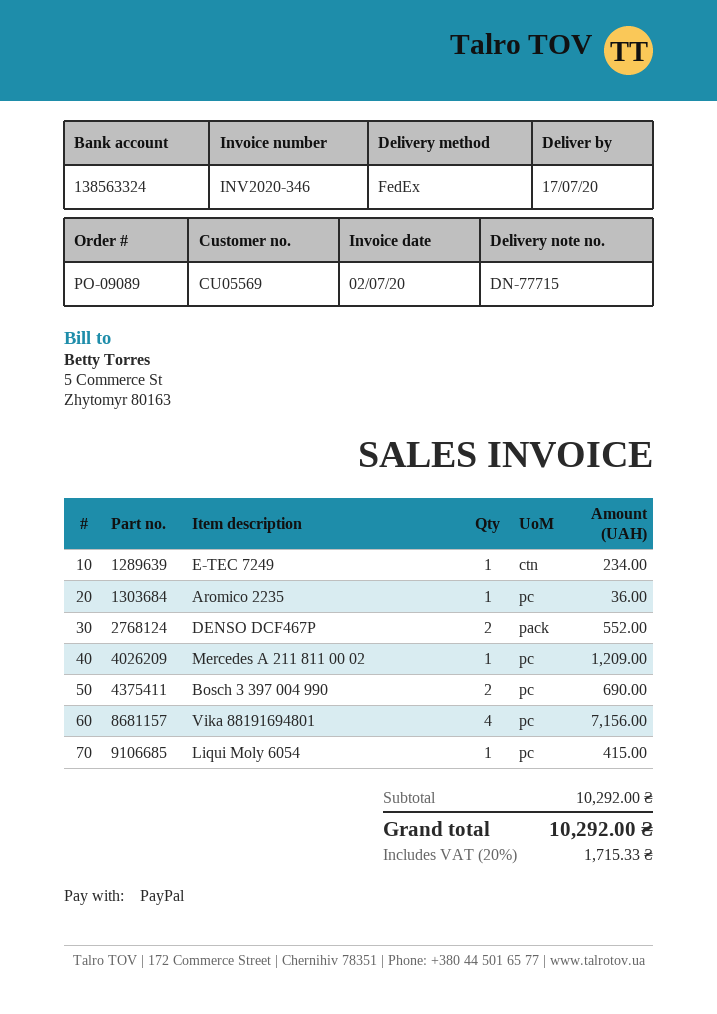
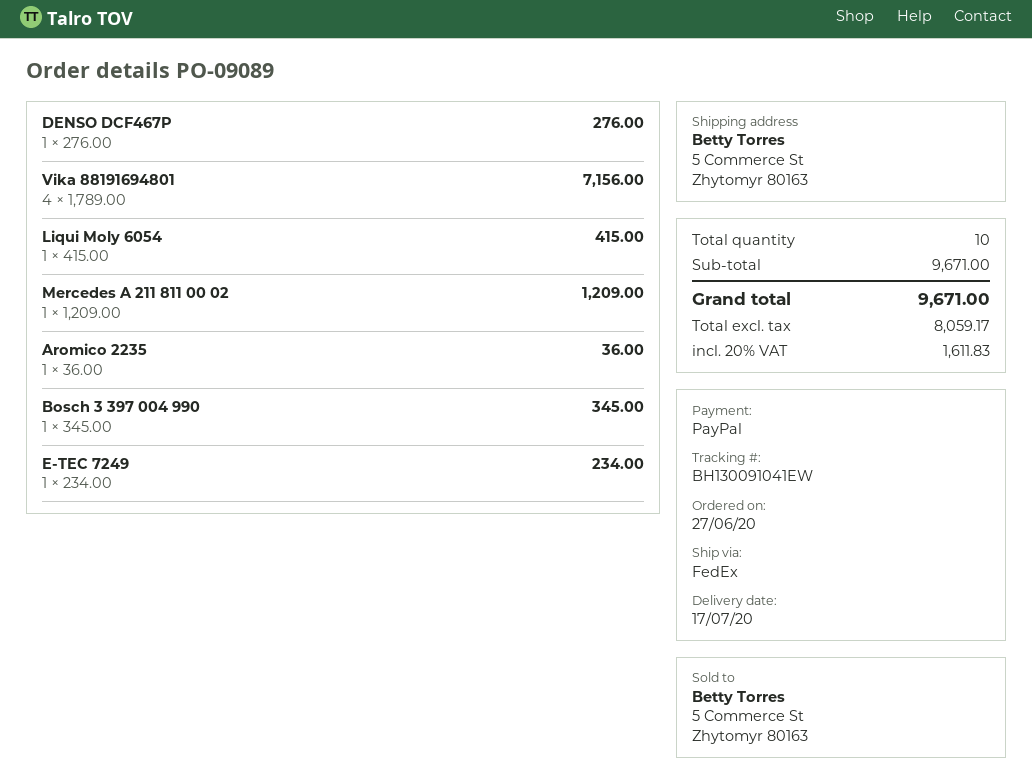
DENSO DCF467P: 2 for 552.00 -> 1 for 276.00
Bosch 3 397 004 990: 2 for 690.00 -> 1 for 345.00
subtotal: 10292.00 -> 9671.00
tax: 20% = 1715.33 -> 20% = 1611.83
total: 10292.00 -> 9671.00

